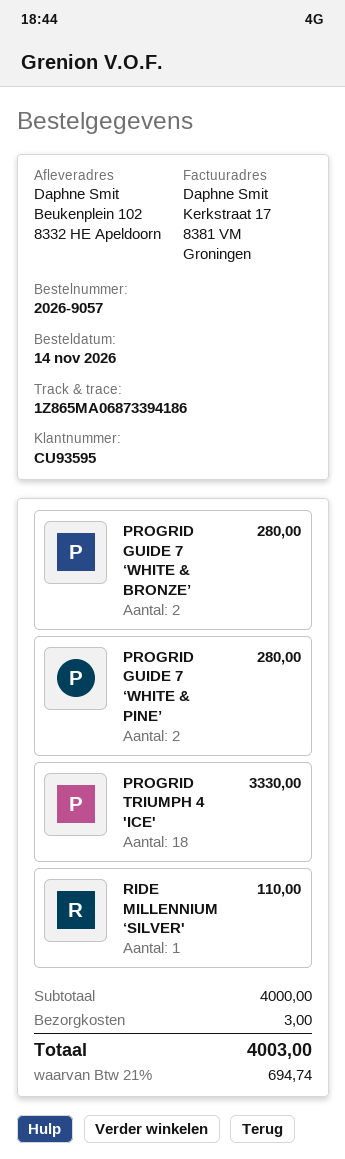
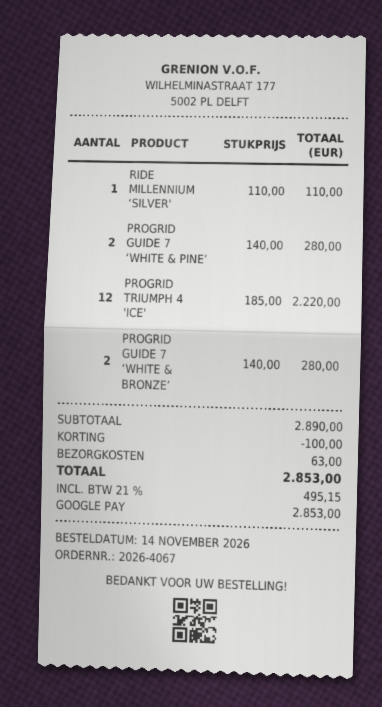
order number: 2026-9057 -> 2026-4067
PROGRID TRIUMPH 4 'ICE': 18 for 3330.00 -> 12 for 2220.00
subtotal: 4000.00 -> 2890.00
discount: none -> 100.00
shipping: 3.00 -> 63.00
tax: 21% = 694.74 -> 21% = 495.15
total: 4003.00 -> 2853.00

